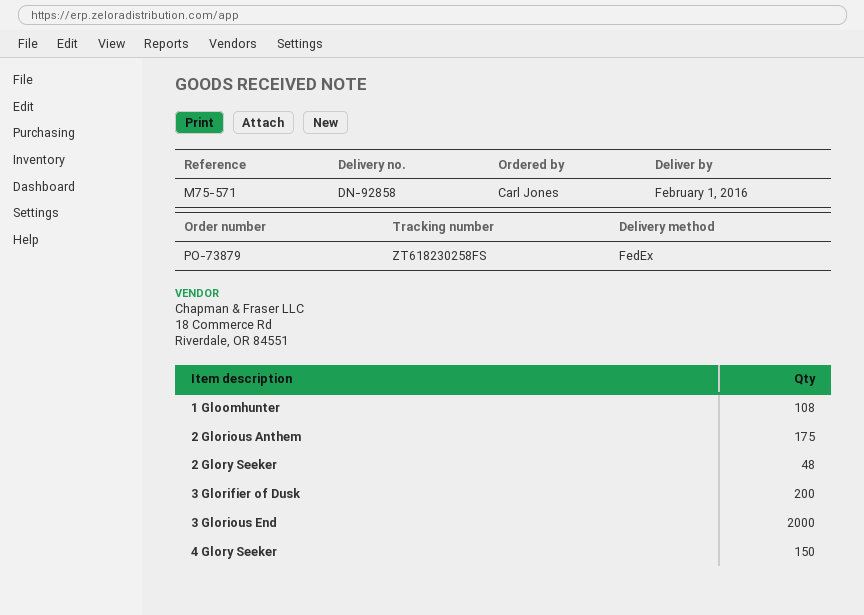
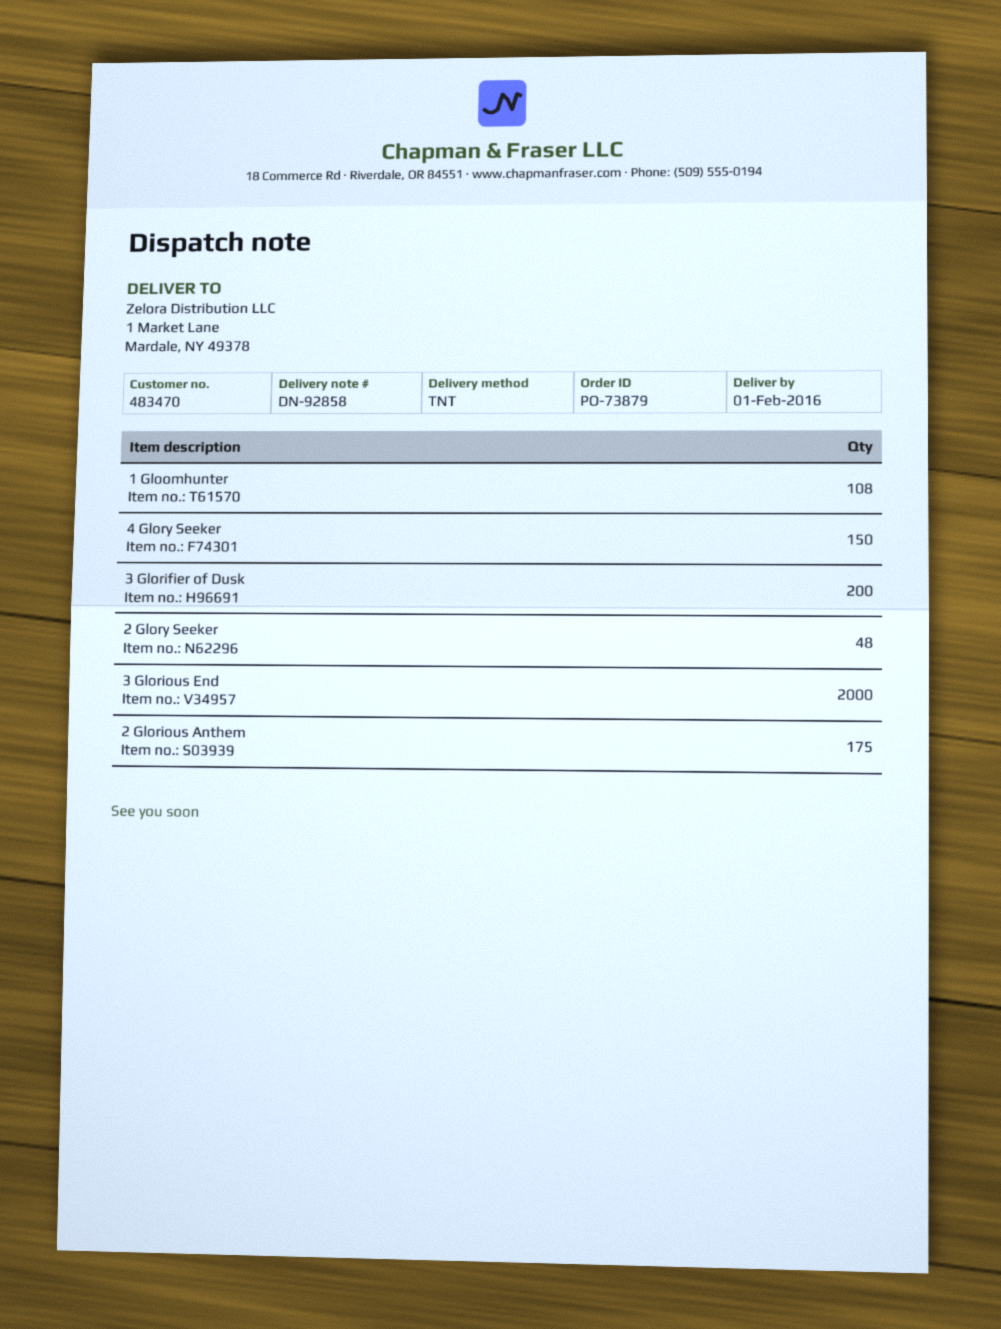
shipping method: FedEx -> TNT

